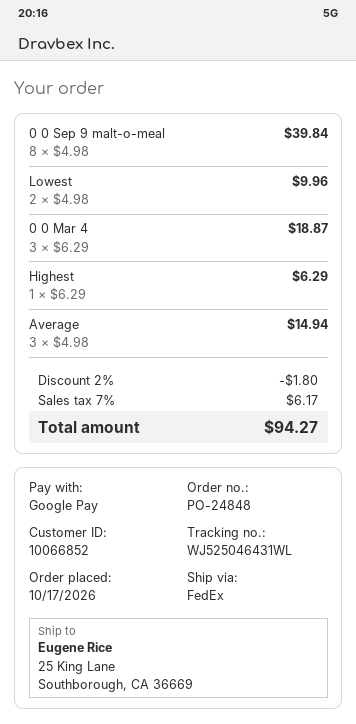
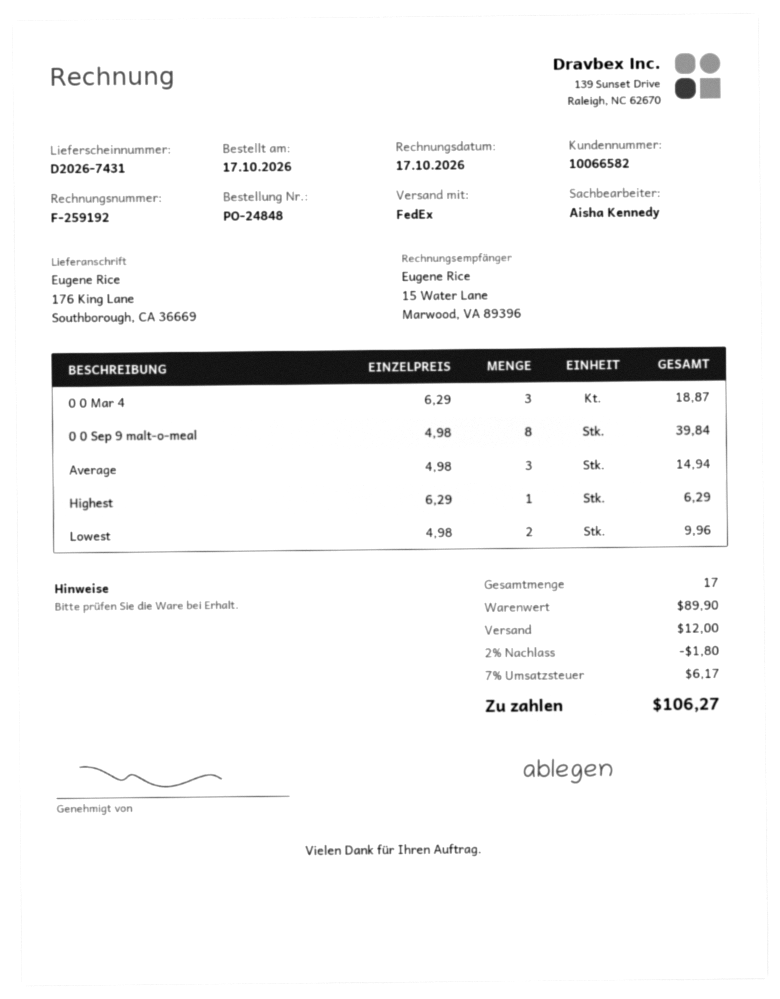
customer number: 10066852 -> 10066582
ship to: 25 King Lane, Southborough, CA 36669 -> 176 King Lane, Southborough, CA 36669
shipping: none -> 12.00
total: 94.27 -> 106.27

